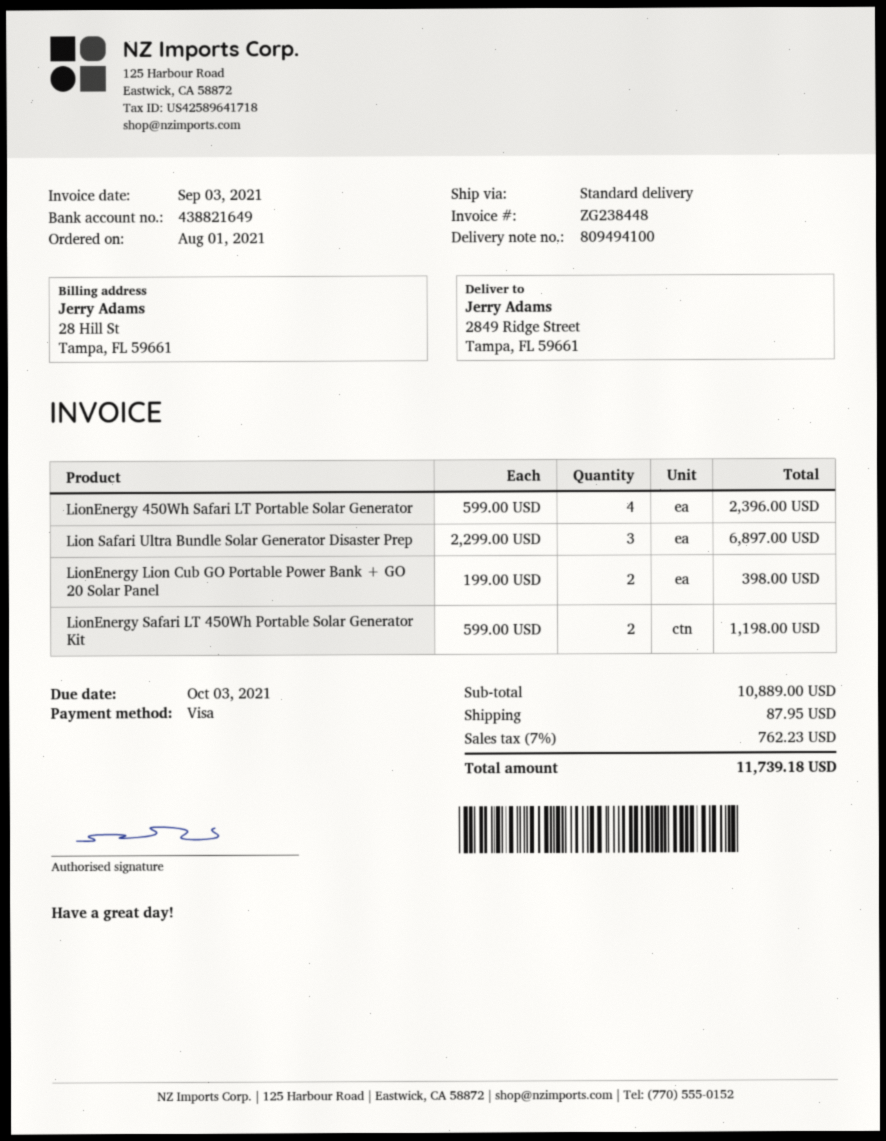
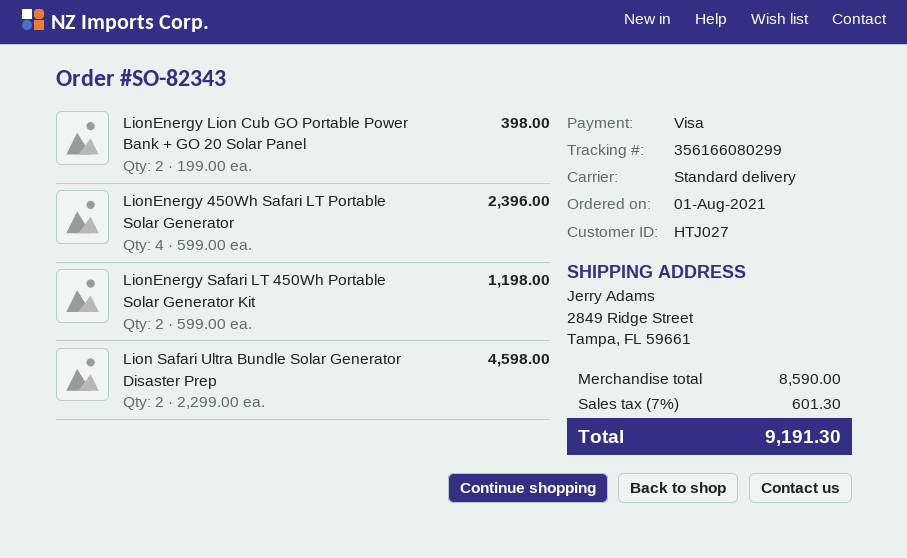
Lion Safari Ultra Bundle Solar Generator Disaster Prep: 3 x 2299.00 = 6897.00 -> 2 x 2299.00 = 4598.00
subtotal: 10889.00 -> 8590.00
shipping: 87.95 -> none
tax: 7% = 762.23 -> 7% = 601.30
total: 11739.18 -> 9191.30

